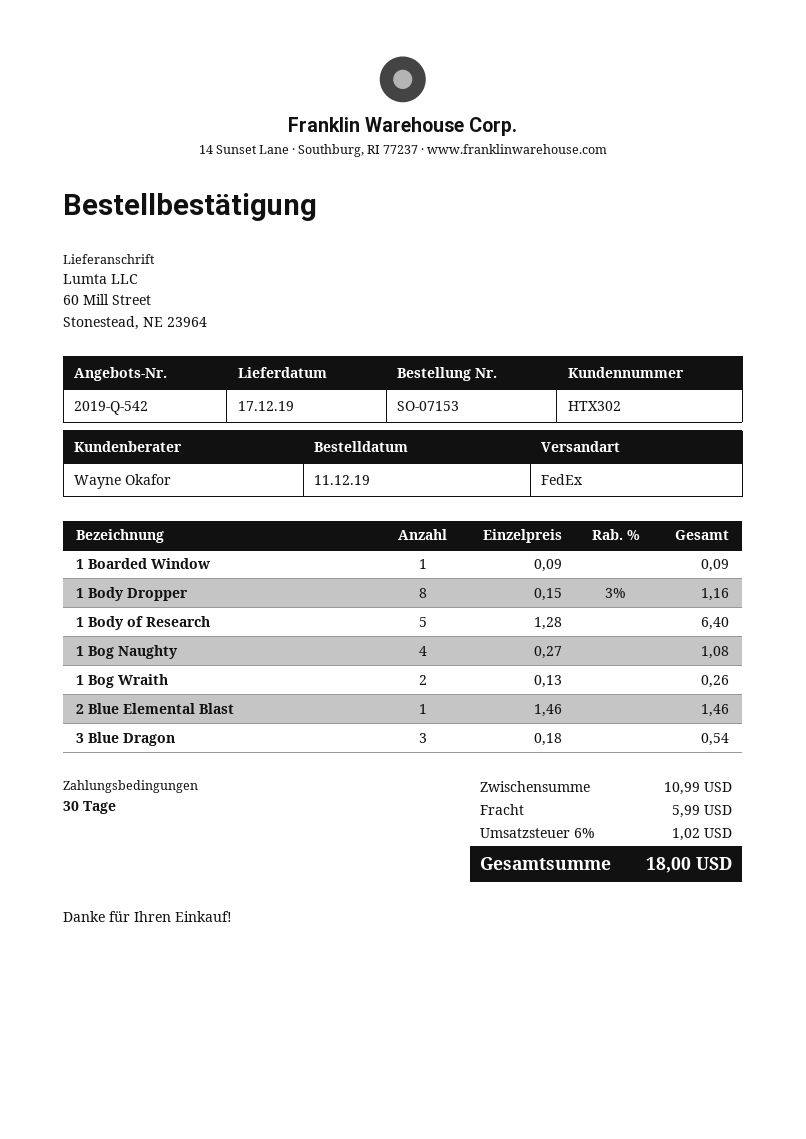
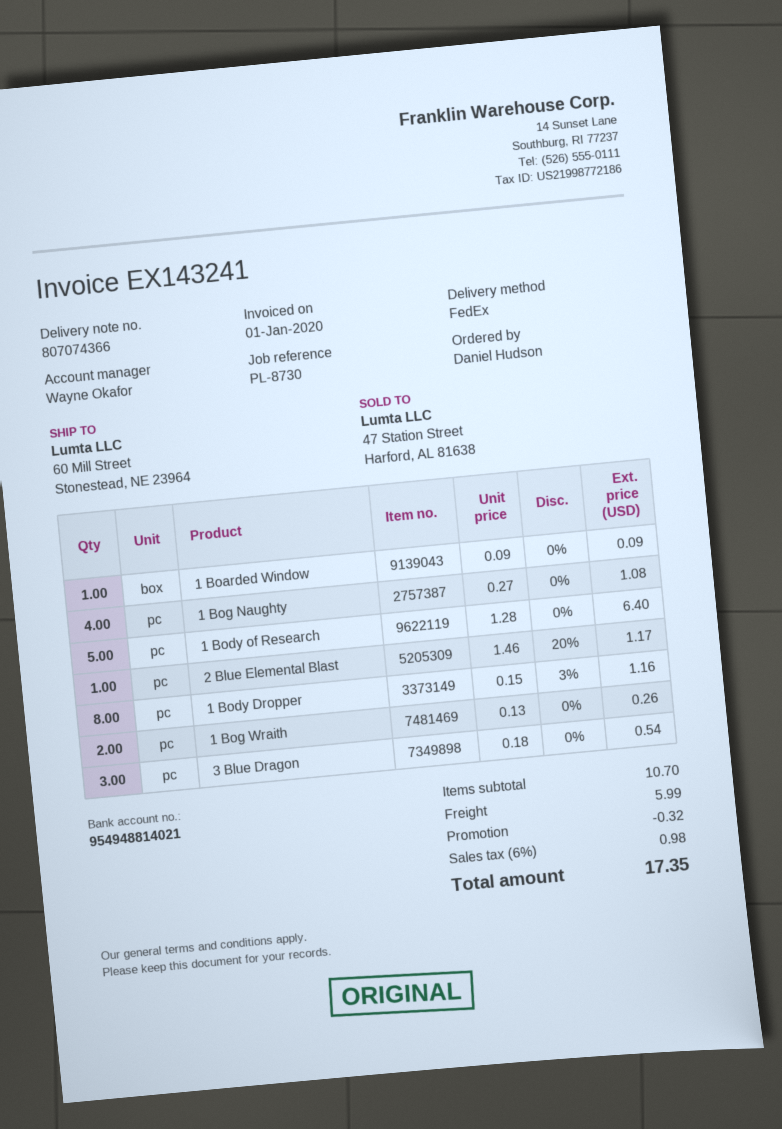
2 Blue Elemental Blast: 1 x 1.46 = 1.46 -> 1 x 1.46 - 20% = 1.17
subtotal: 10.99 -> 10.70
discount: none -> 0.32
tax: 6% = 1.02 -> 6% = 0.98
total: 18.00 -> 17.35

